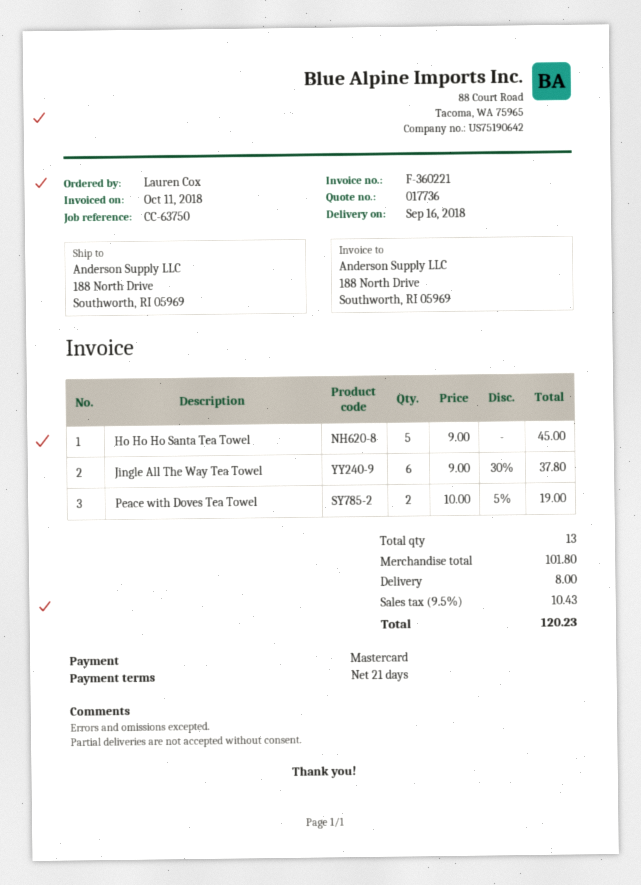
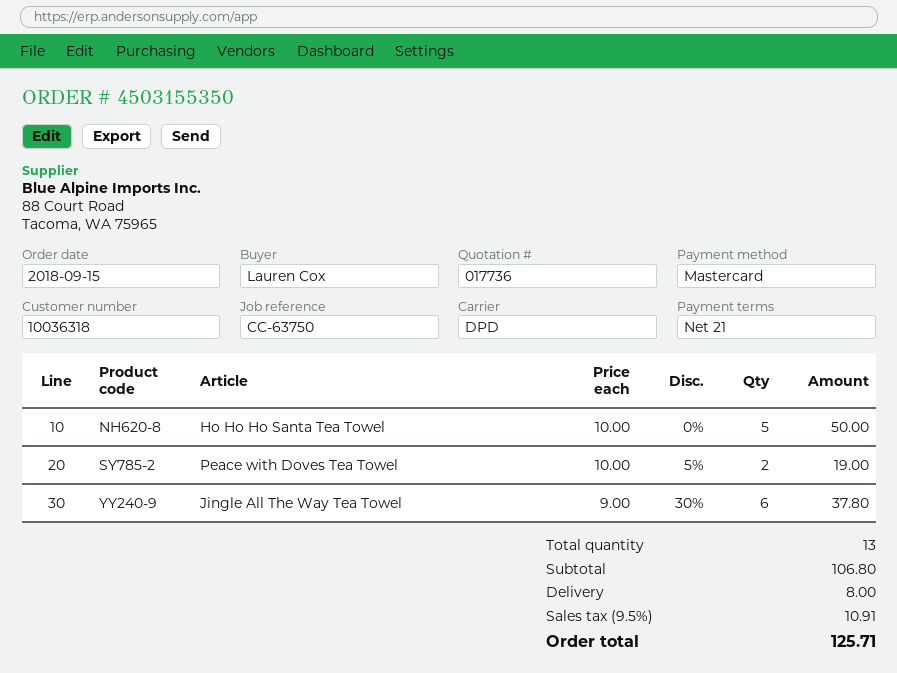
Ho Ho Ho Santa Tea Towel: 5 x 9.00 = 45.00 -> 5 x 10.00 = 50.00
subtotal: 101.80 -> 106.80
tax: 9.5% = 10.43 -> 9.5% = 10.91
total: 120.23 -> 125.71

